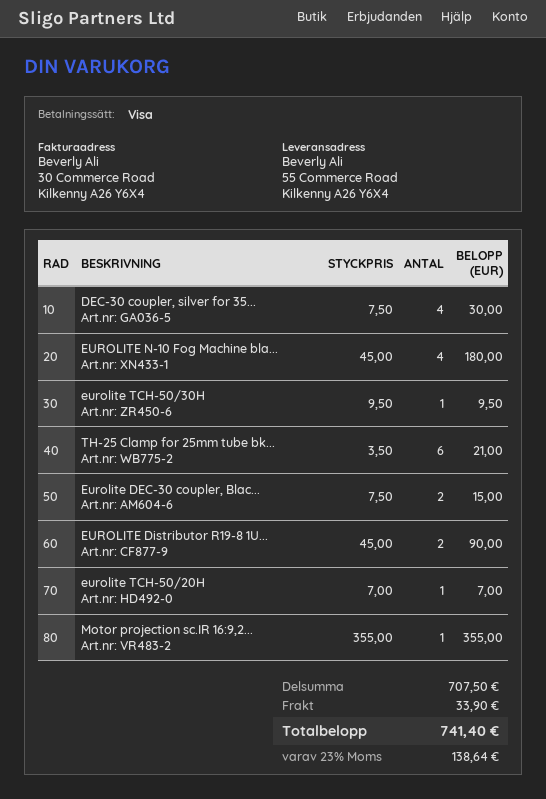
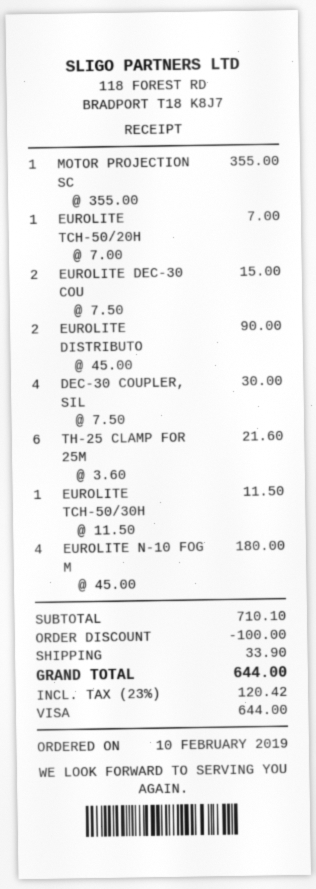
eurolite TCH-50/30H: 1 x 9.50 = 9.50 -> 1 x 11.50 = 11.50
TH-25 Clamp for 25mm tube bk...: 6 x 3.50 = 21.00 -> 6 x 3.60 = 21.60
subtotal: 707.50 -> 710.10
discount: none -> 100.00
tax: 23% = 138.64 -> 23% = 120.42
total: 741.40 -> 644.00

